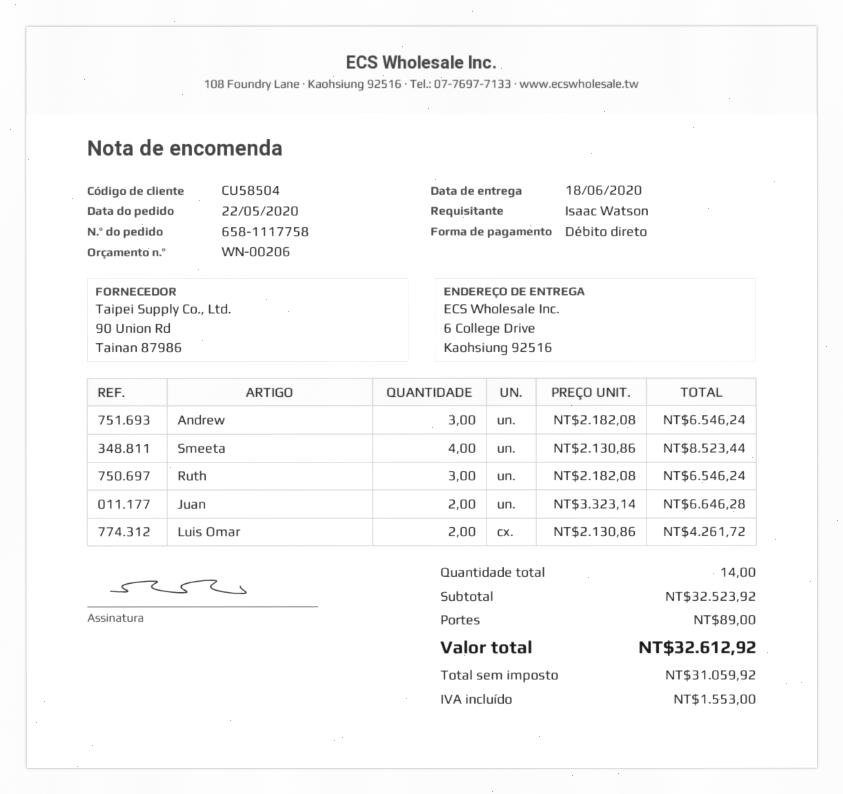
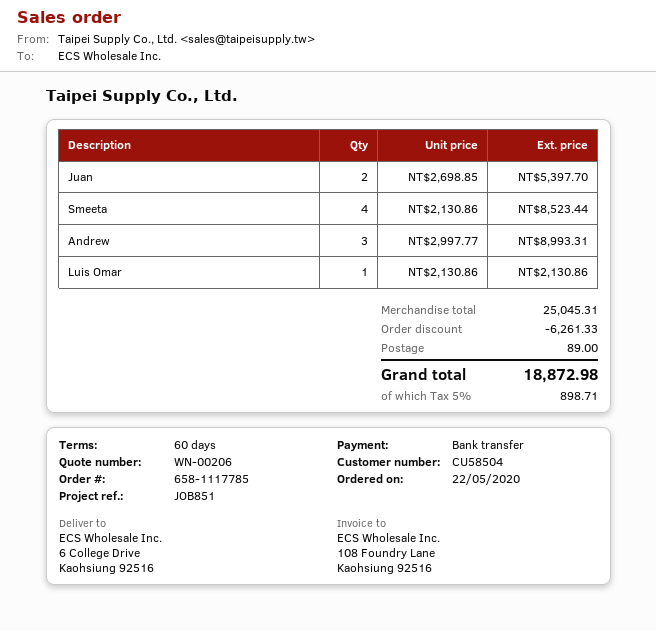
order number: 658-1117758 -> 658-1117785
payment method: direct debit -> bank transfer
Andrew: 3 x 2182.08 = 6546.24 -> 3 x 2997.77 = 8993.31
Ruth: 3 x 2182.08 = 6546.24 -> none
Juan: 2 x 3323.14 = 6646.28 -> 2 x 2698.85 = 5397.70
Luis Omar: 2 x 2130.86 = 4261.72 -> 1 x 2130.86 = 2130.86
subtotal: 32523.92 -> 25045.31
discount: none -> 6261.33
tax: 1553.00 -> 898.71
total: 32612.92 -> 18872.98

